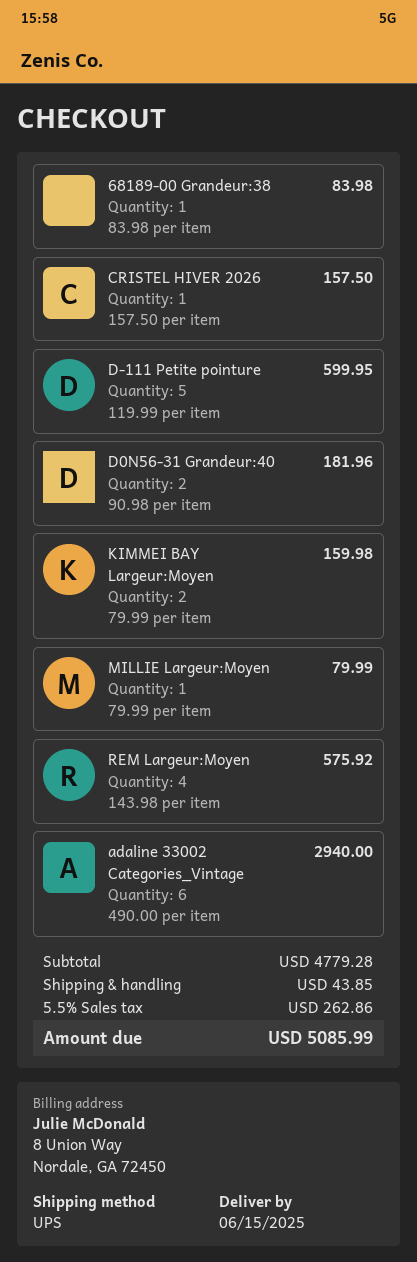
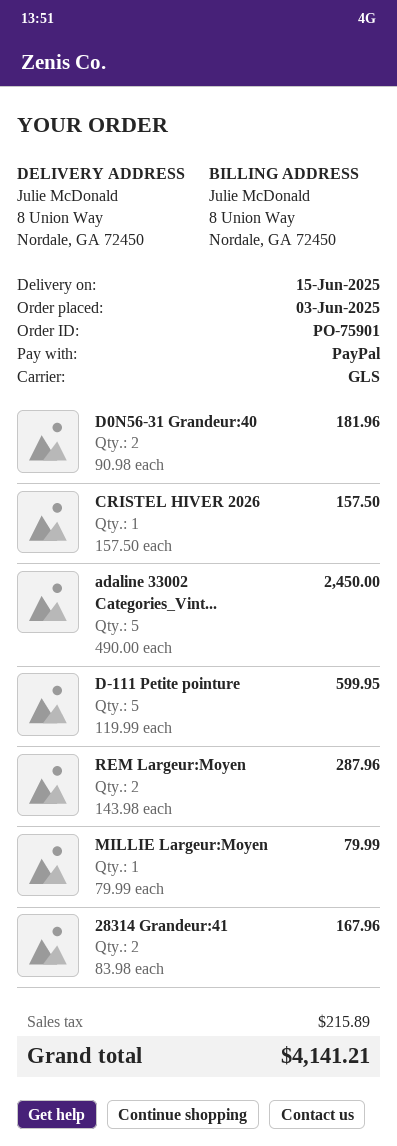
shipping method: UPS -> GLS
68189-00 Grandeur:38: 1 x 83.98 = 83.98 -> none
KIMMEI BAY Largeur:Moyen: 2 x 79.99 = 159.98 -> none
REM Largeur:Moyen: 4 x 143.98 = 575.92 -> 2 x 143.98 = 287.96
adaline 33002 Categories_Vintage: 6 x 490.00 = 2940.00 -> 5 x 490.00 = 2450.00
28314 Grandeur:41: none -> 2 x 83.98 = 167.96
shipping: 43.85 -> none
tax: 262.86 -> 215.89
total: 5085.99 -> 4141.21

